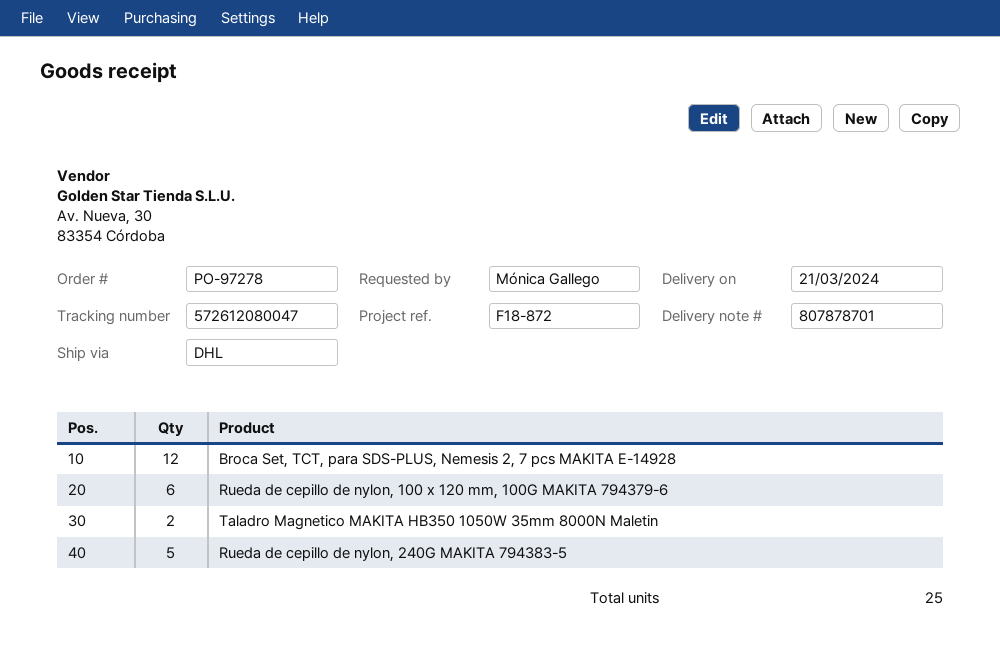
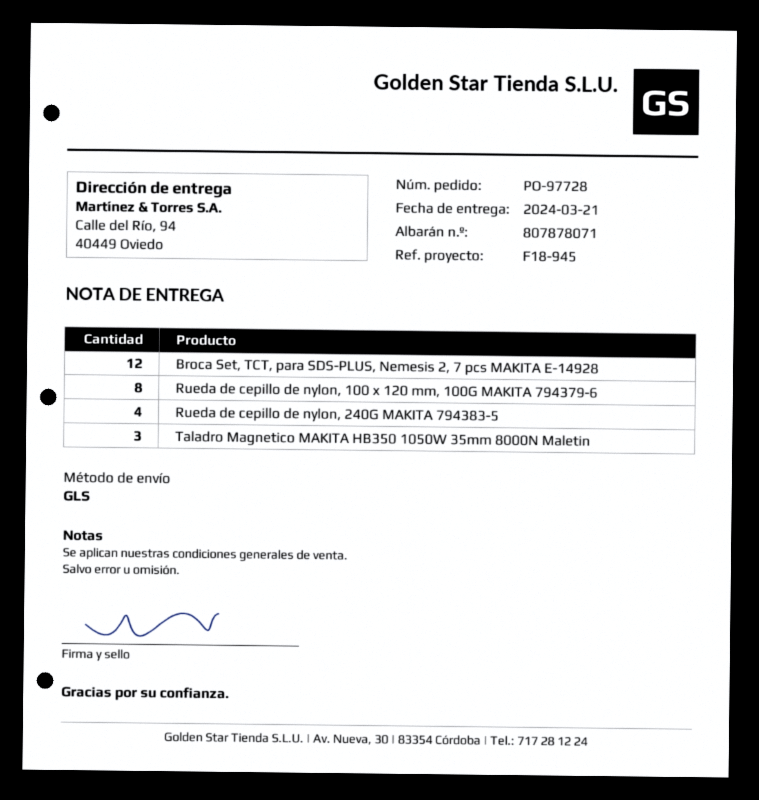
order number: PO-97278 -> PO-97728
delivery note number: 807878701 -> 807878071
reference: F18-872 -> F18-945
shipping method: DHL -> GLS
Rueda de cepillo de nylon, 100 x 120 mm, 100G MAKITA 794379-6: 6 -> 8
Taladro Magnetico MAKITA HB350 1050W 35mm 8000N Maletin: 2 -> 3
Rueda de cepillo de nylon, 240G MAKITA 794383-5: 5 -> 4

